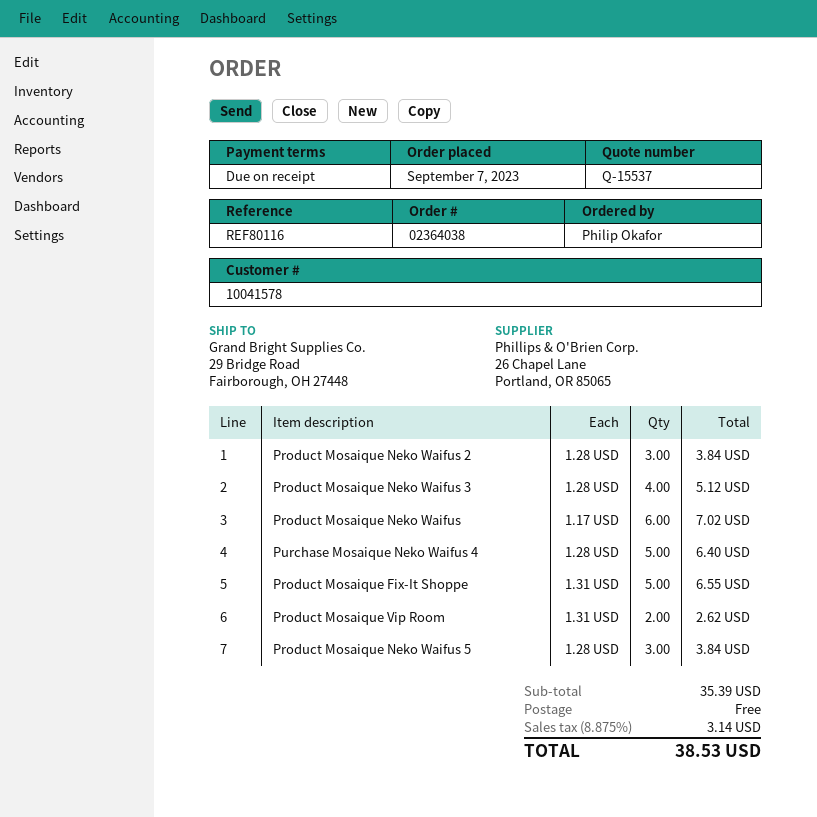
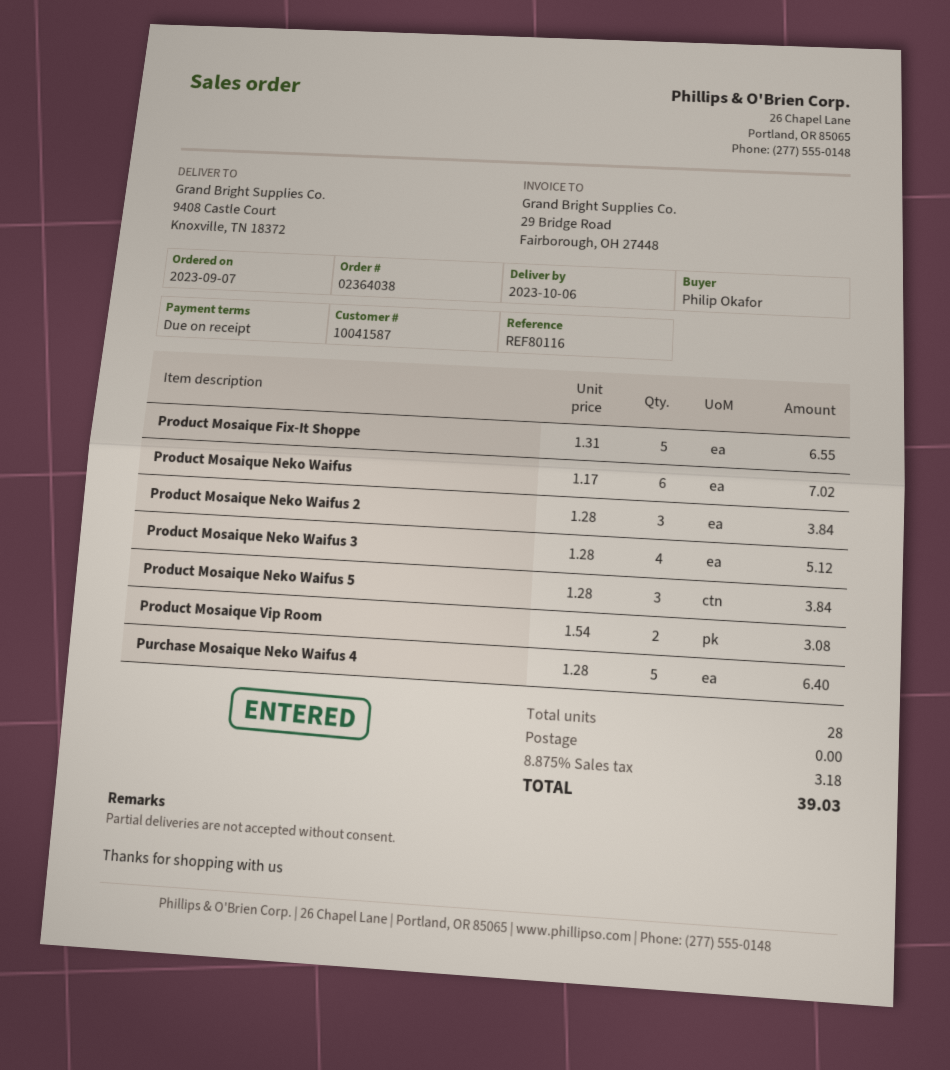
customer number: 10041578 -> 10041587
ship to: 29 Bridge Road, Fairborough, OH 27448 -> 9408 Castle Court, Knoxville, TN 18372
Product Mosaique Vip Room: 2 x 1.31 = 2.62 -> 2 x 1.54 = 3.08
tax: 8.875% = 3.14 -> 8.875% = 3.18
total: 38.53 -> 39.03

